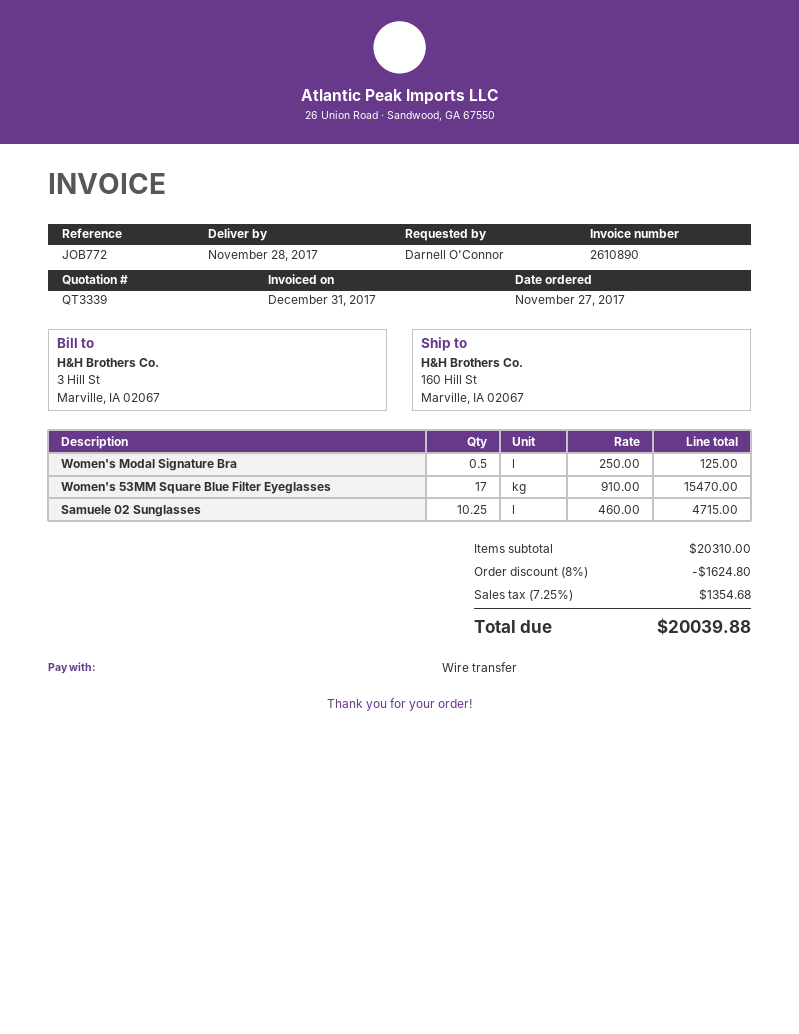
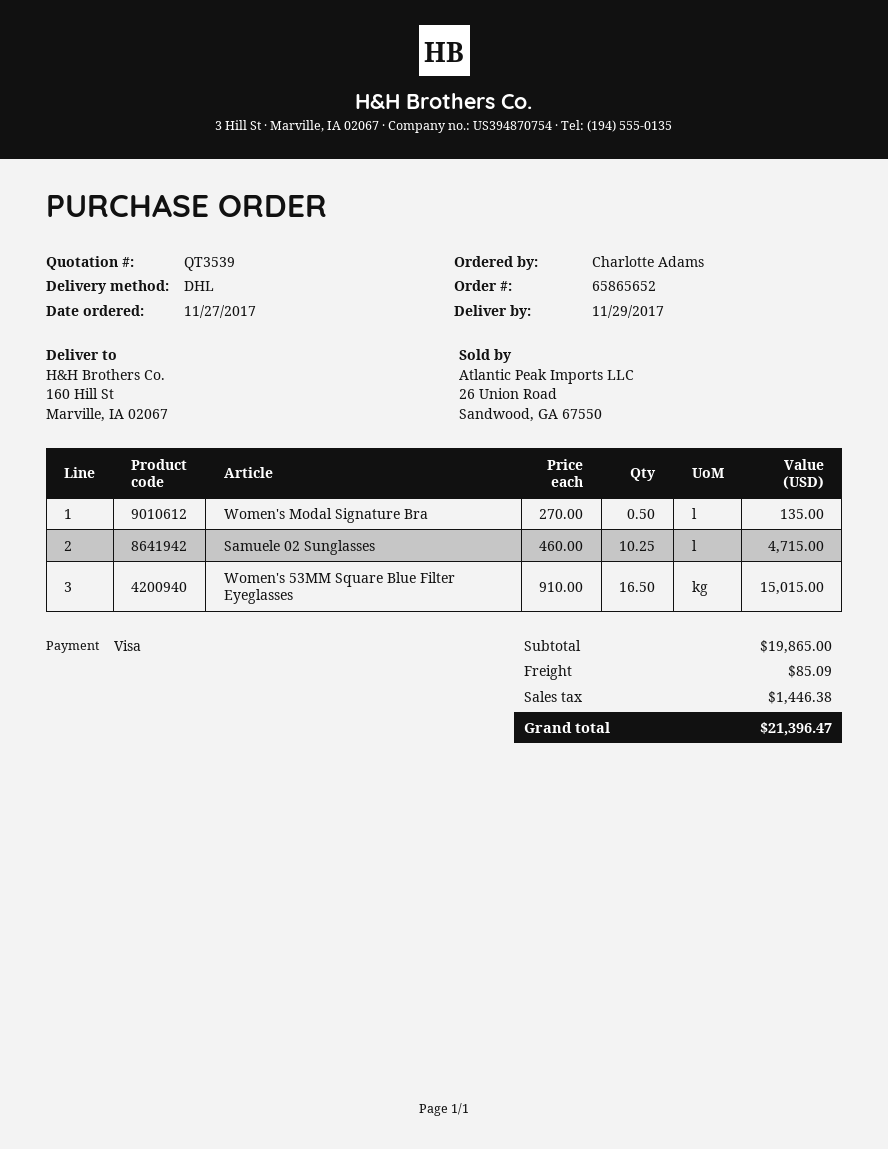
quote number: QT3339 -> QT3539
delivery date: 2017-11-28 -> 2017-11-29
ordered by: Darnell O'Connor -> Charlotte Adams
payment method: bank transfer -> Visa
Women's Modal Signature Bra: 0.5 x 250.00 = 125.00 -> 0.5 x 270.00 = 135.00
Women's 53MM Square Blue Filter Eyeglasses: 17 x 910.00 = 15470.00 -> 16.5 x 910.00 = 15015.00
subtotal: 20310.00 -> 19865.00
discount: 8% = 1624.80 -> none
shipping: none -> 85.09
tax: 1354.68 -> 1446.38
total: 20039.88 -> 21396.47

